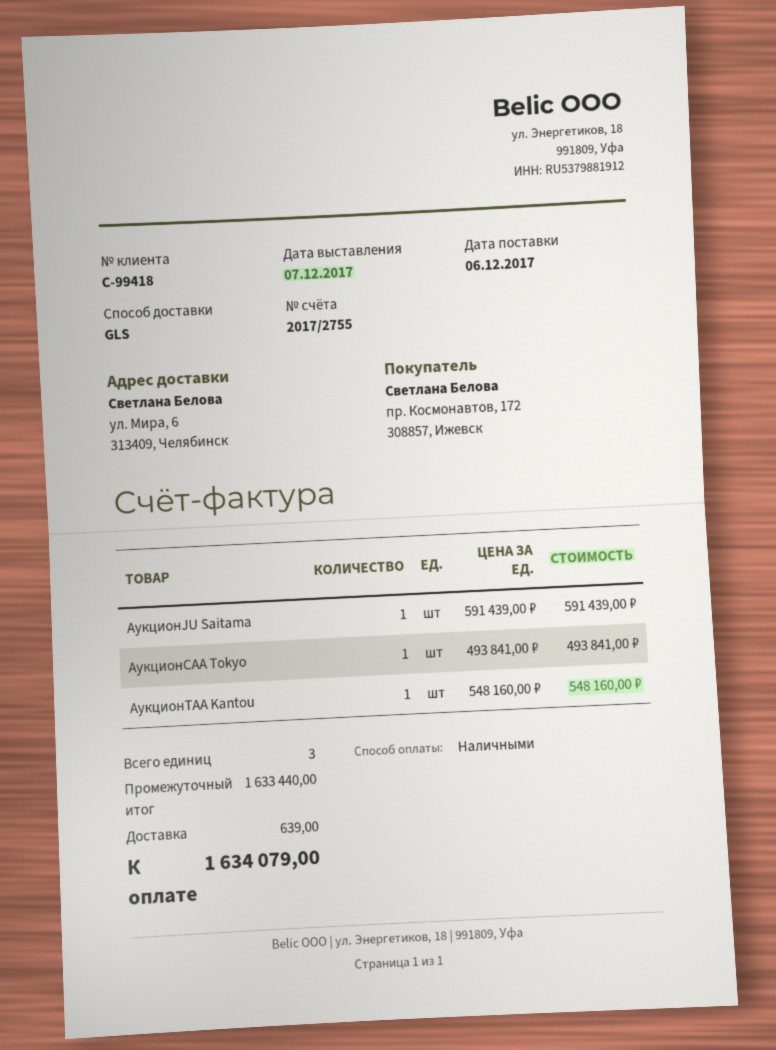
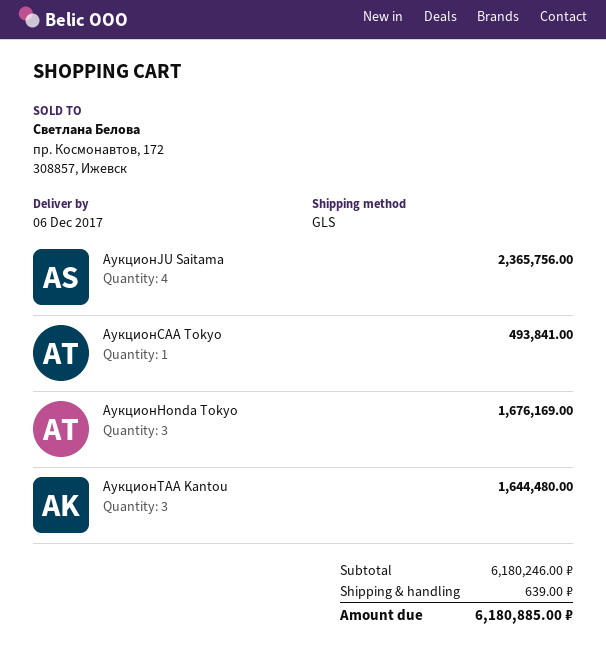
АукционJU Saitama: 1 for 591439.00 -> 4 for 2365756.00
АукционTAA Kantou: 1 for 548160.00 -> 3 for 1644480.00
АукционHonda Tokyo: none -> 3 for 1676169.00
subtotal: 1633440.00 -> 6180246.00
total: 1634079.00 -> 6180885.00

